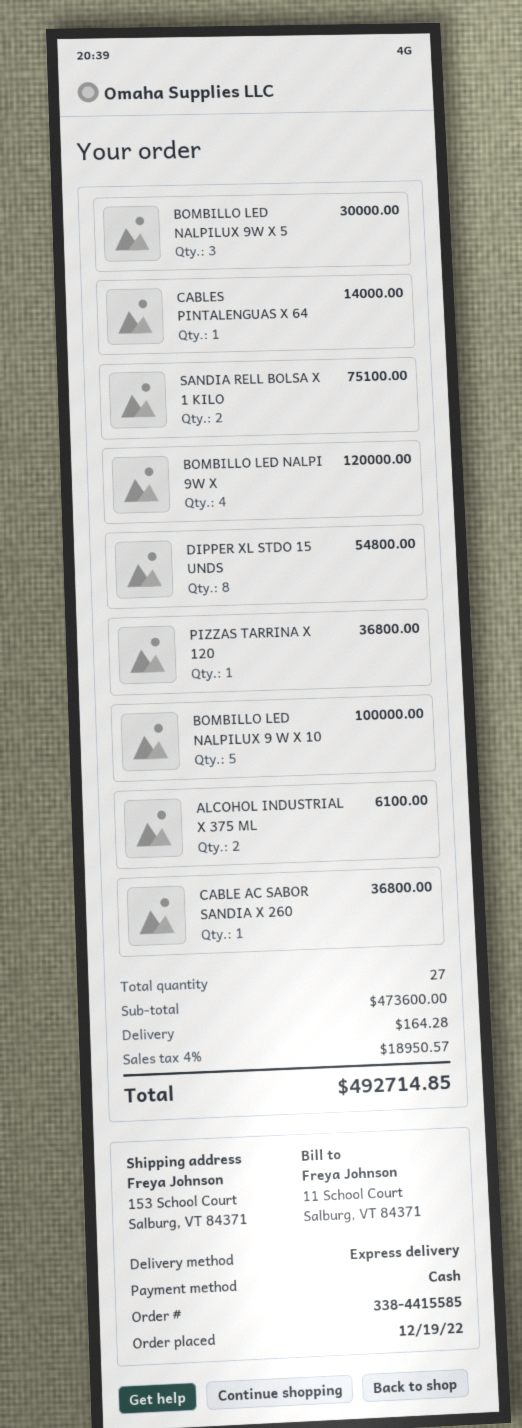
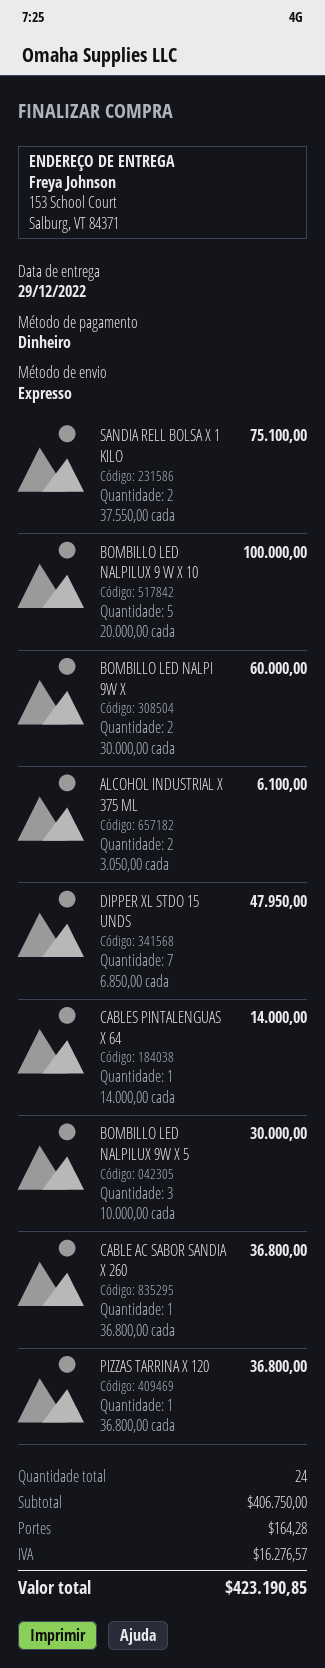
BOMBILLO LED NALPI 9W X: 4 for 120000.00 -> 2 for 60000.00
DIPPER XL STDO 15 UNDS: 8 for 54800.00 -> 7 for 47950.00
total quantity: 27 -> 24
subtotal: 473600.00 -> 406750.00
tax: 18950.57 -> 16276.57
total: 492714.85 -> 423190.85

